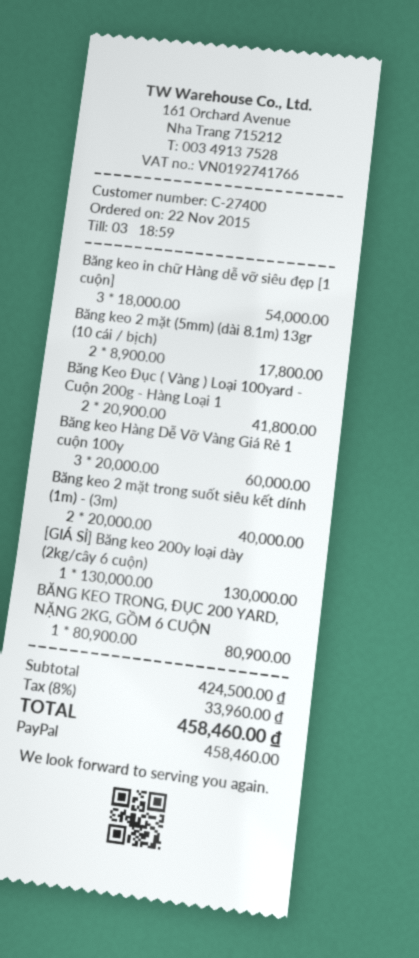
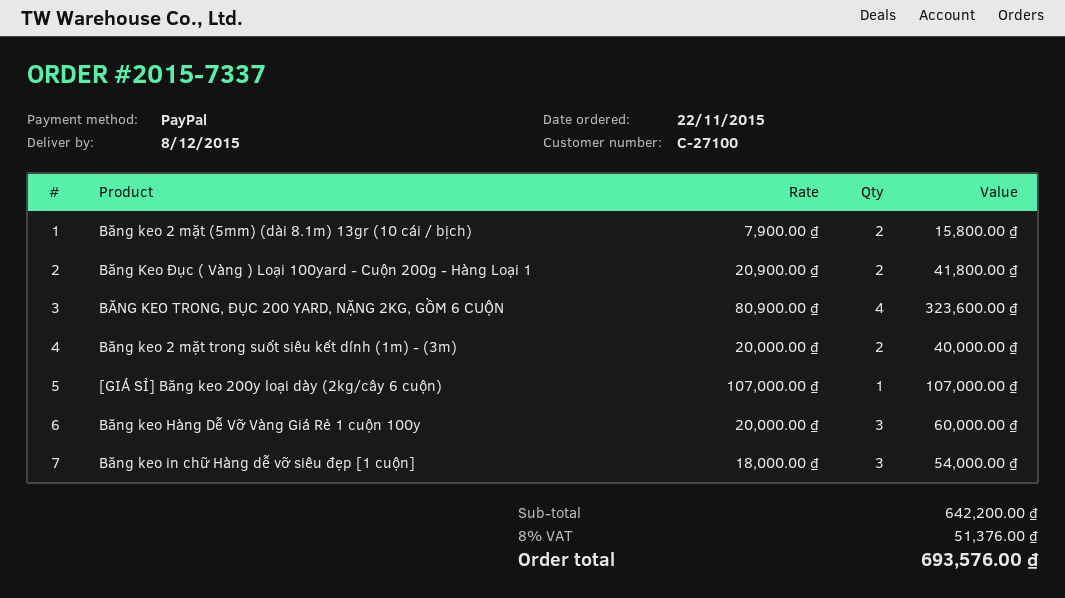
customer number: C-27400 -> C-27100
Băng keo 2 mặt (5mm) (dài 8.1m) 13gr (10 cái / bịch): 2 x 8900.00 = 17800.00 -> 2 x 7900.00 = 15800.00
[GIÁ SỈ] Băng keo 200y loại dày (2kg/cây 6 cuộn): 1 x 130000.00 = 130000.00 -> 1 x 107000.00 = 107000.00
BĂNG KEO TRONG, ĐỤC 200 YARD, NẶNG 2KG, GỒM 6 CUỘN: 1 x 80900.00 = 80900.00 -> 4 x 80900.00 = 323600.00
subtotal: 424500.00 -> 642200.00
tax: 8% = 33960.00 -> 8% = 51376.00
total: 458460.00 -> 693576.00

